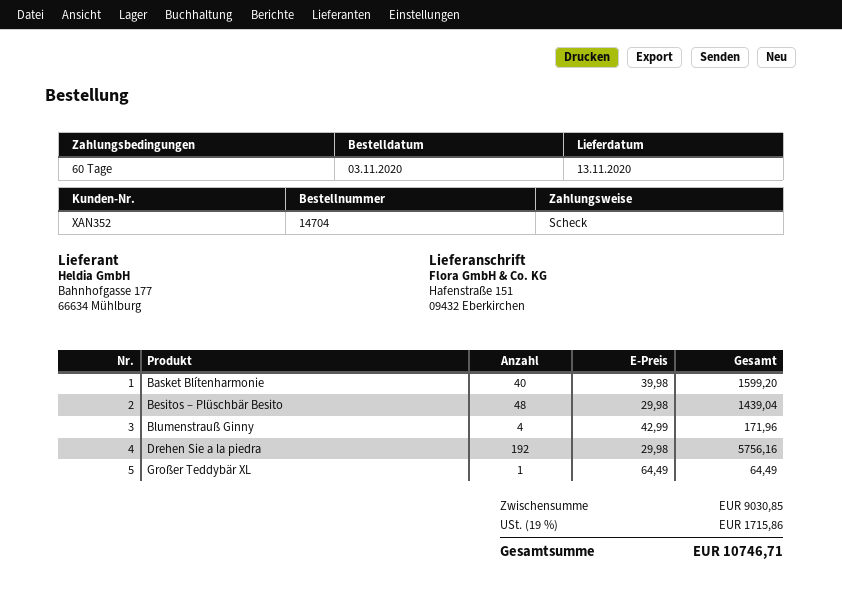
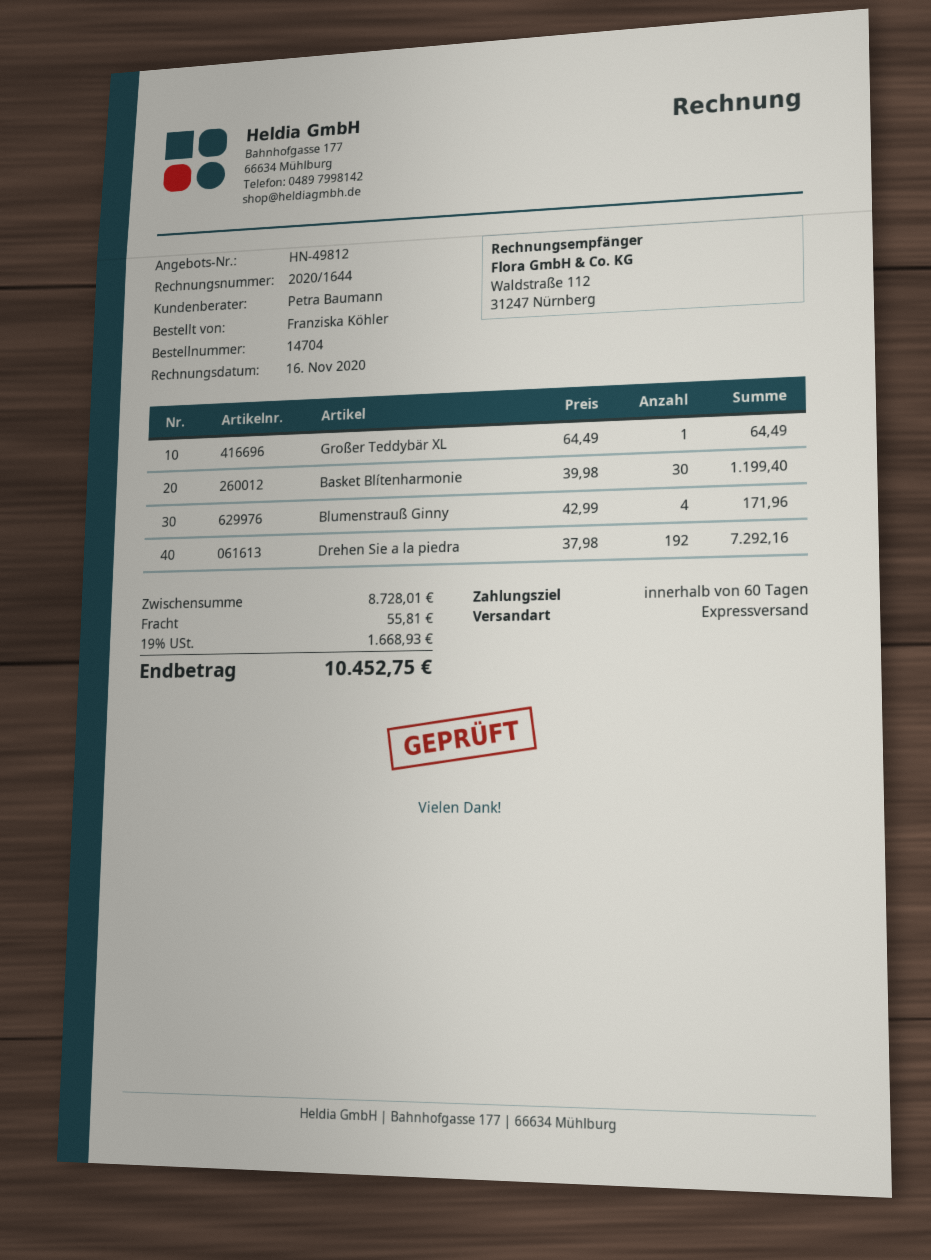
Basket Blítenharmonie: 40 x 39.98 = 1599.20 -> 30 x 39.98 = 1199.40
Besitos – Plüschbär Besito: 48 x 29.98 = 1439.04 -> none
Drehen Sie a la piedra: 192 x 29.98 = 5756.16 -> 192 x 37.98 = 7292.16
subtotal: 9030.85 -> 8728.01
shipping: none -> 55.81
tax: 19% = 1715.86 -> 19% = 1668.93
total: 10746.71 -> 10452.75

